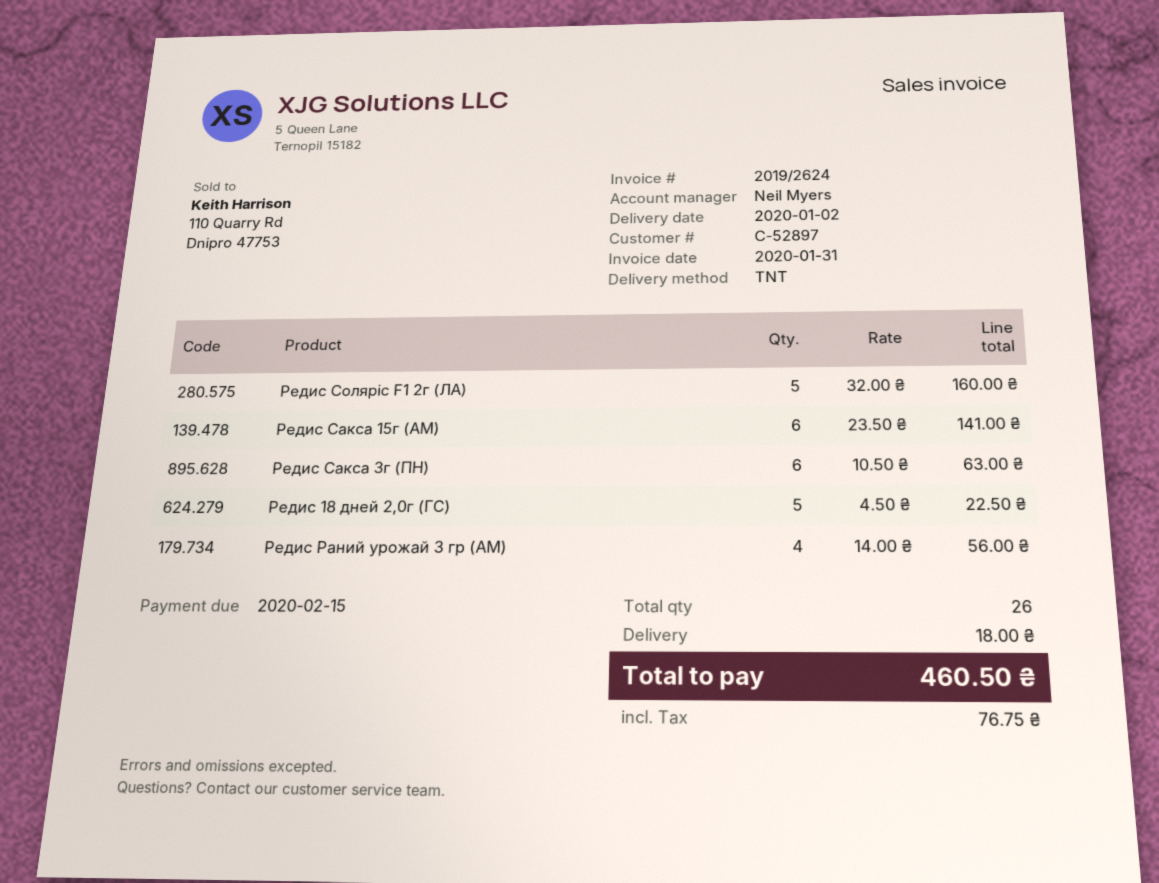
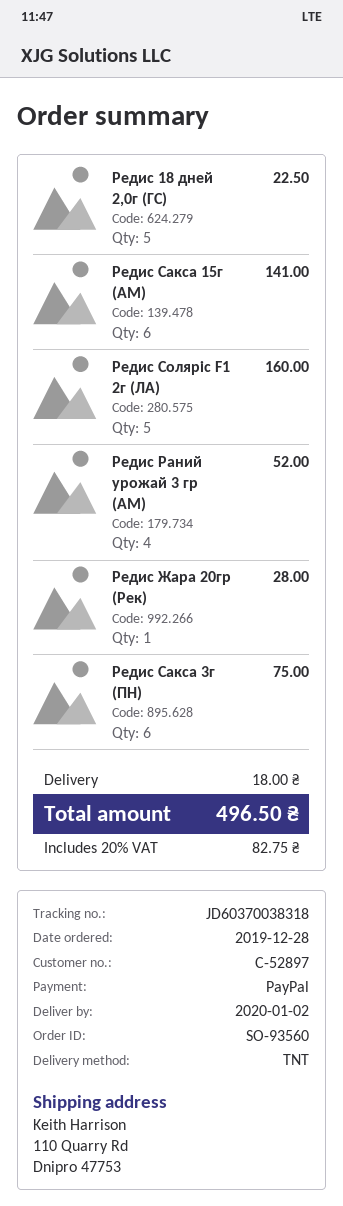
Редис Сакса 3г (ПН): 6 for 63.00 -> 6 for 75.00
Редис Раний урожай 3 гр (АМ): 4 for 56.00 -> 4 for 52.00
Редис Жара 20гр (Рек): none -> 1 for 28.00
tax: 76.75 -> 82.75
total: 460.50 -> 496.50

